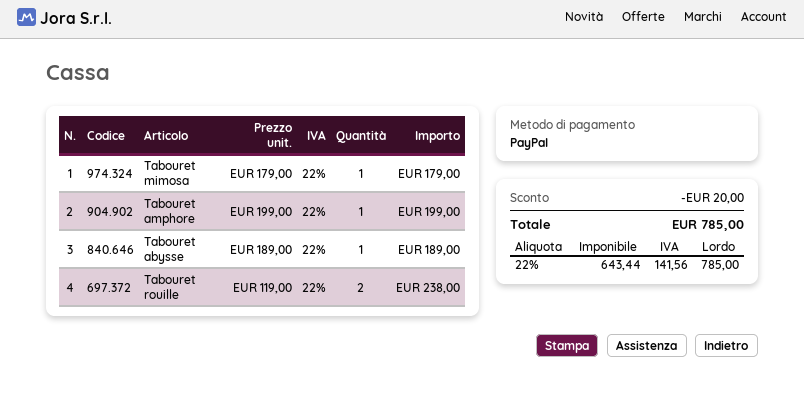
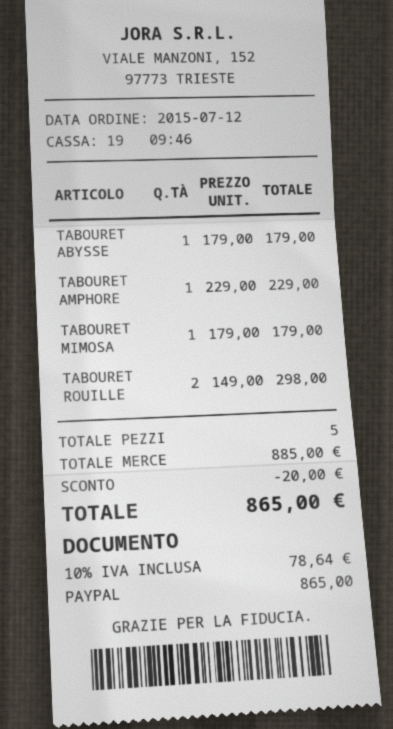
Tabouret amphore: 1 x 199.00 = 199.00 -> 1 x 229.00 = 229.00
Tabouret abysse: 1 x 189.00 = 189.00 -> 1 x 179.00 = 179.00
Tabouret rouille: 2 x 119.00 = 238.00 -> 2 x 149.00 = 298.00
tax: 22% = 141.56 -> 10% = 78.64
total: 785.00 -> 865.00

